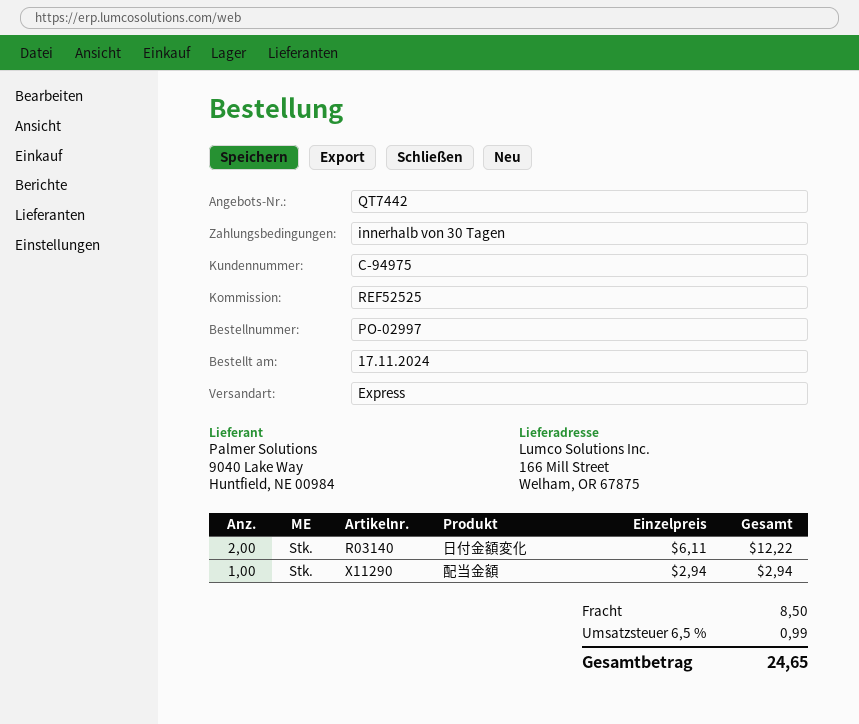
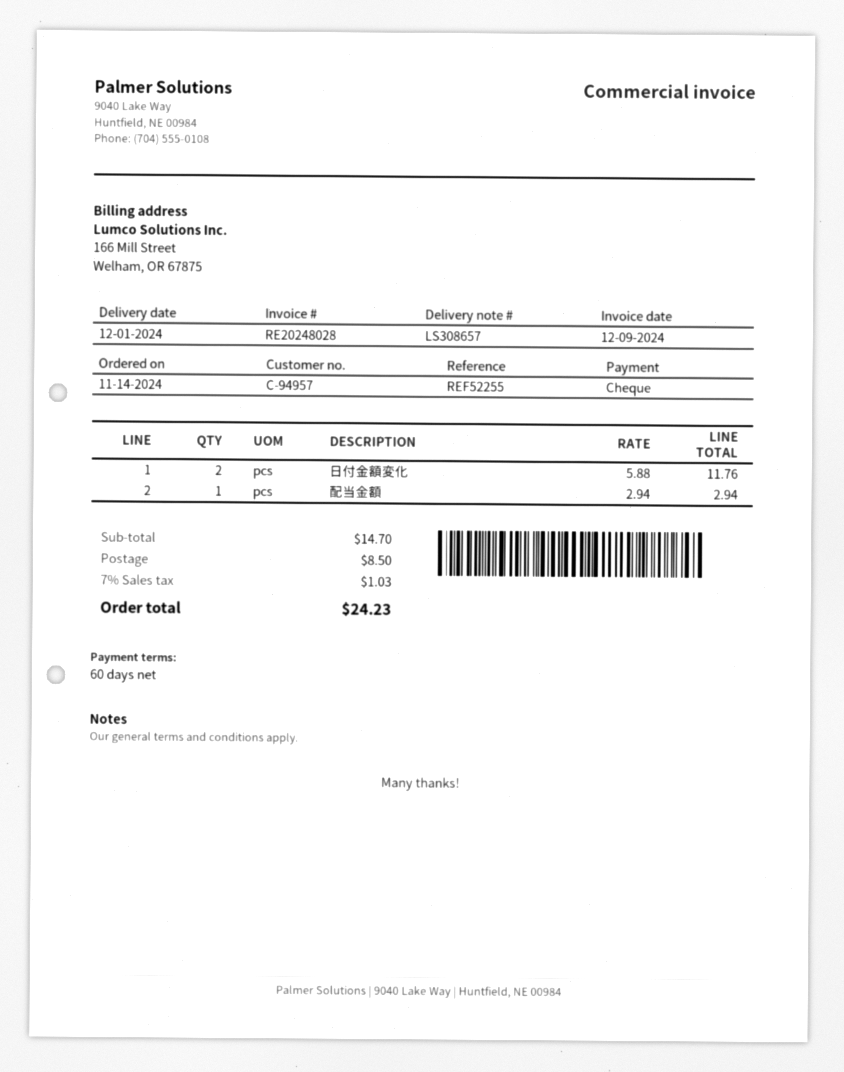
order date: 2024-11-17 -> 2024-11-14
payment terms: 30 days -> 60 days
customer number: C-94975 -> C-94957
reference: REF52525 -> REF52255
日付金額変化: 2 x 6.11 = 12.22 -> 2 x 5.88 = 11.76
tax: 6.5% = 0.99 -> 7% = 1.03
total: 24.65 -> 24.23

